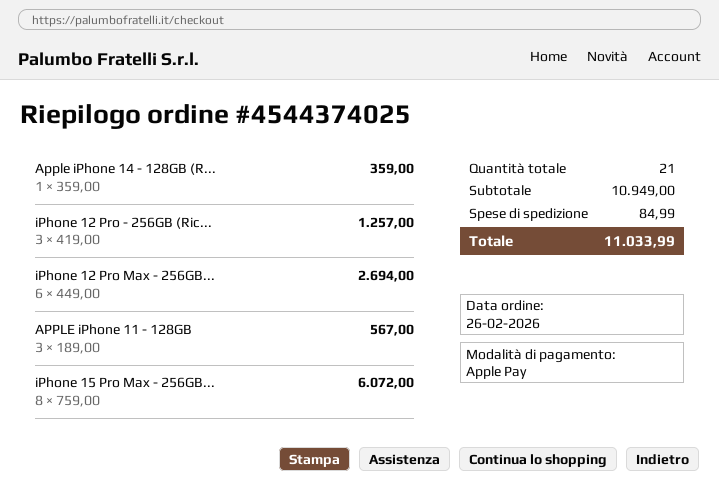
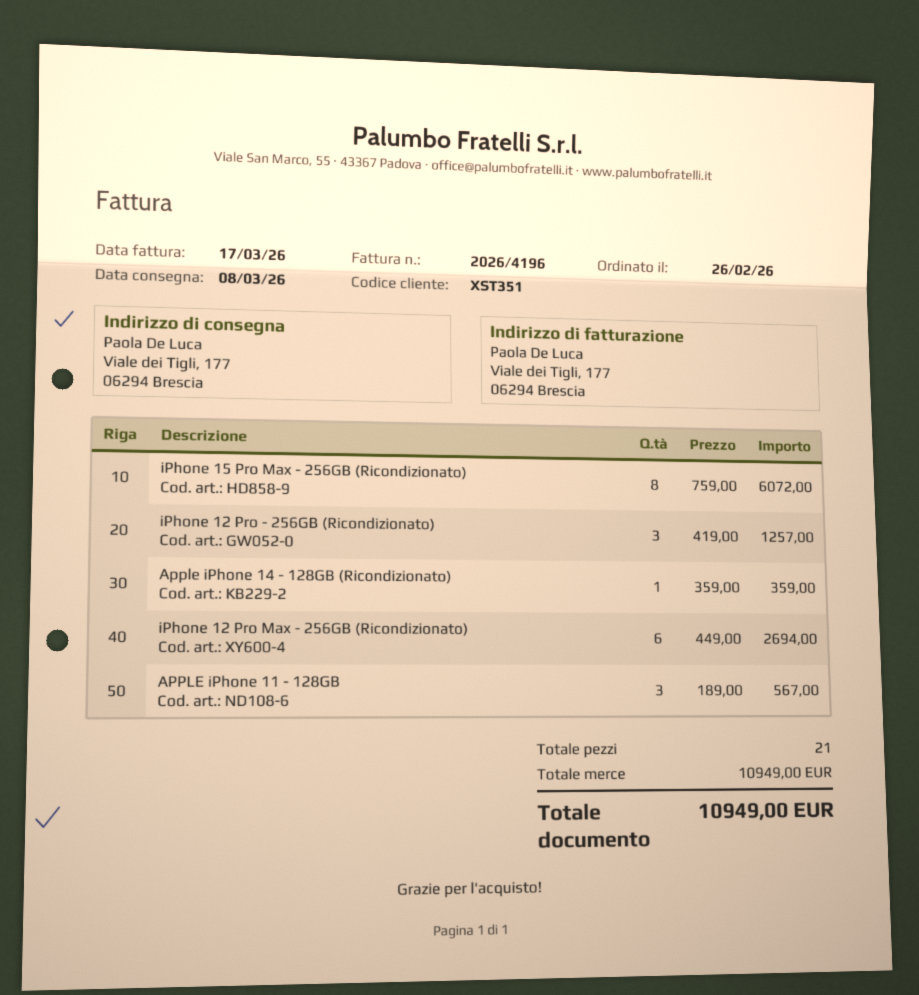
shipping: 84.99 -> none
total: 11033.99 -> 10949.00

